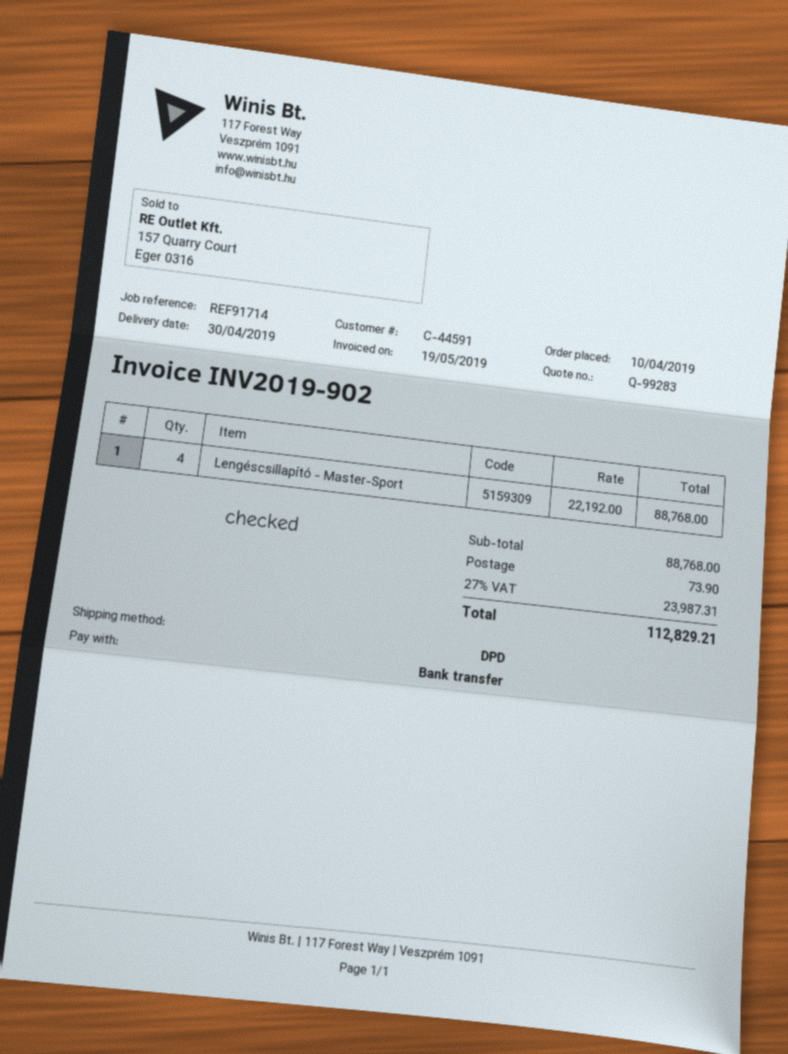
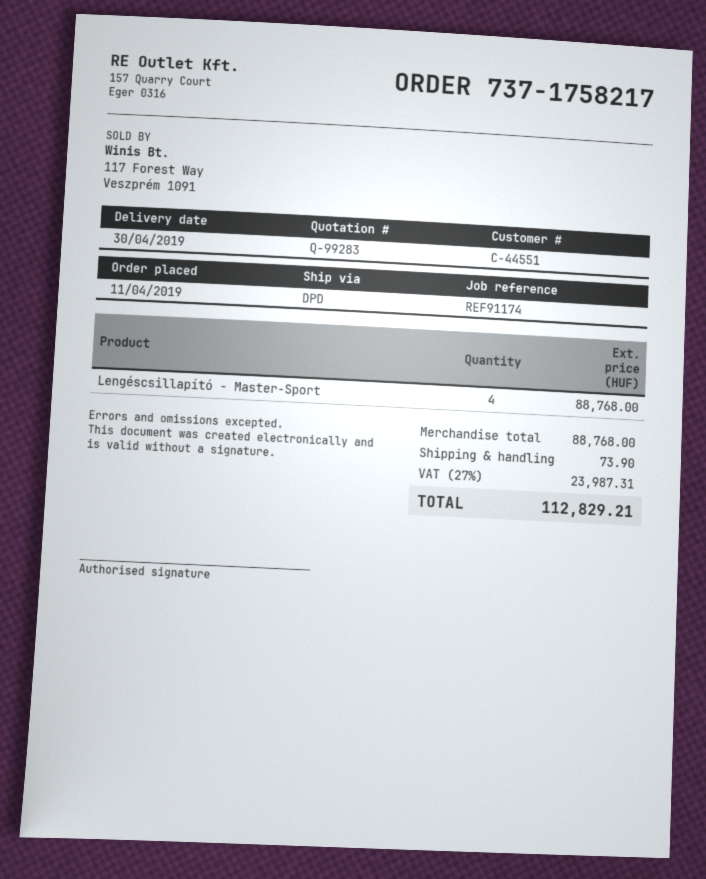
order date: 2019-04-10 -> 2019-04-11
customer number: C-44591 -> C-44551
reference: REF91714 -> REF91174

